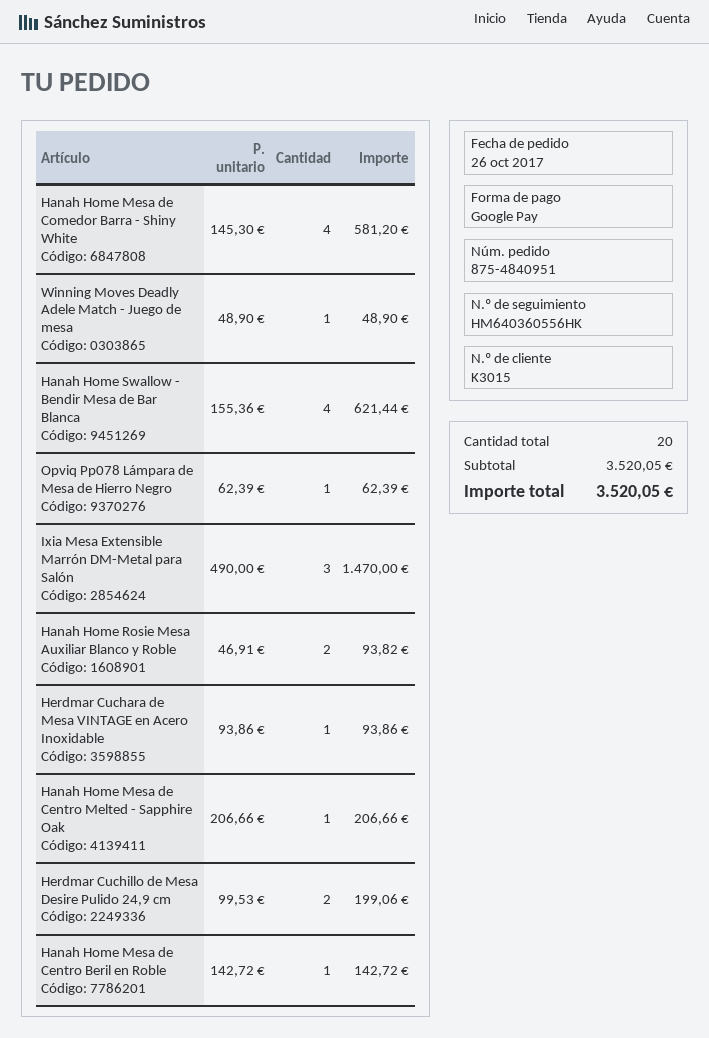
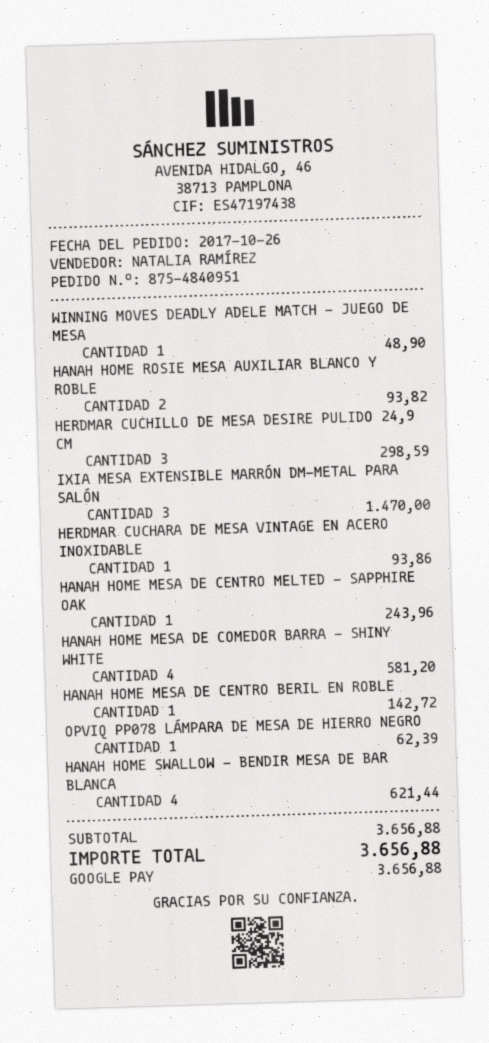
Hanah Home Mesa de Centro Melted - Sapphire Oak: 1 for 206.66 -> 1 for 243.96
Herdmar Cuchillo de Mesa Desire Pulido 24,9 cm: 2 for 199.06 -> 3 for 298.59
subtotal: 3520.05 -> 3656.88
total: 3520.05 -> 3656.88

